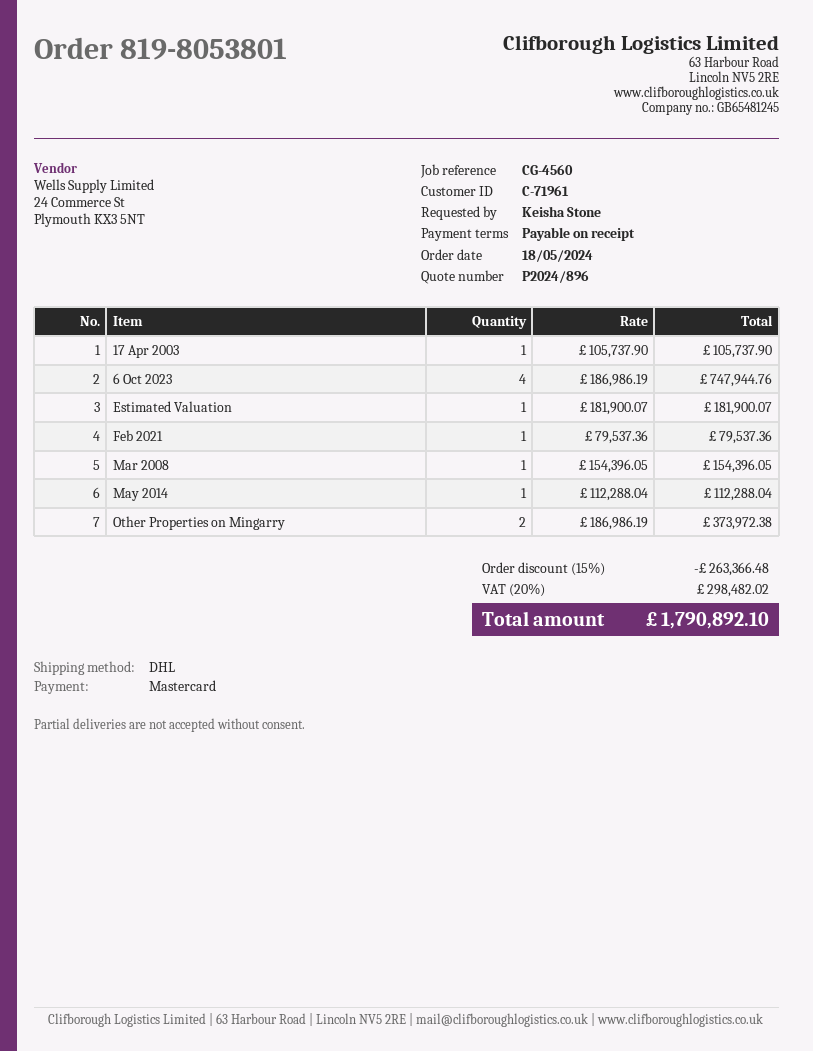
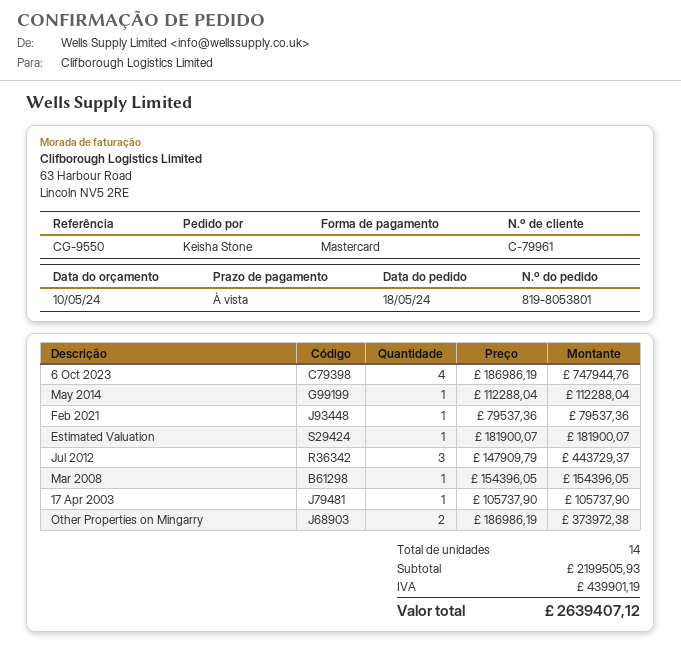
customer number: C-71961 -> C-79961
reference: CG-4560 -> CG-9550
Jul 2012: none -> 3 x 147909.79 = 443729.37
discount: 15% = 263366.48 -> none
tax: 298482.02 -> 439901.19
total: 1790892.10 -> 2639407.12

